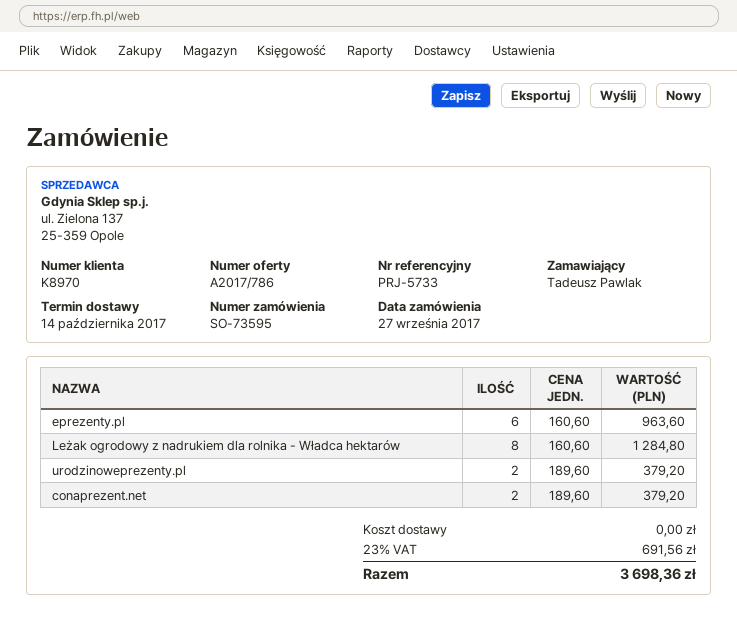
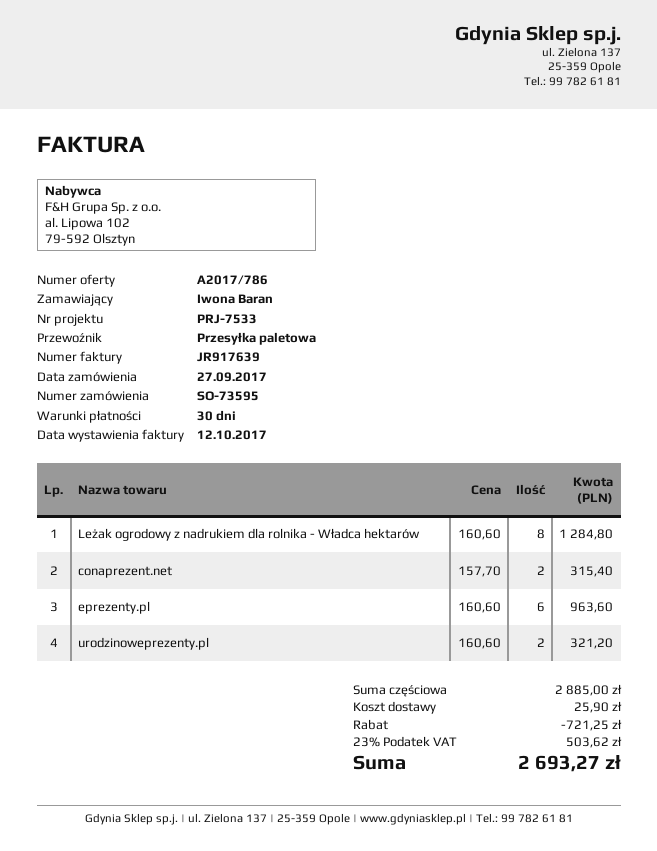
reference: PRJ-5733 -> PRJ-7533
ordered by: Tadeusz Pawlak -> Iwona Baran
urodzinoweprezenty.pl: 2 x 189.60 = 379.20 -> 2 x 160.60 = 321.20
conaprezent.net: 2 x 189.60 = 379.20 -> 2 x 157.70 = 315.40
discount: none -> 721.25
shipping: 0.00 -> 25.90
tax: 23% = 691.56 -> 23% = 503.62
total: 3698.36 -> 2693.27

